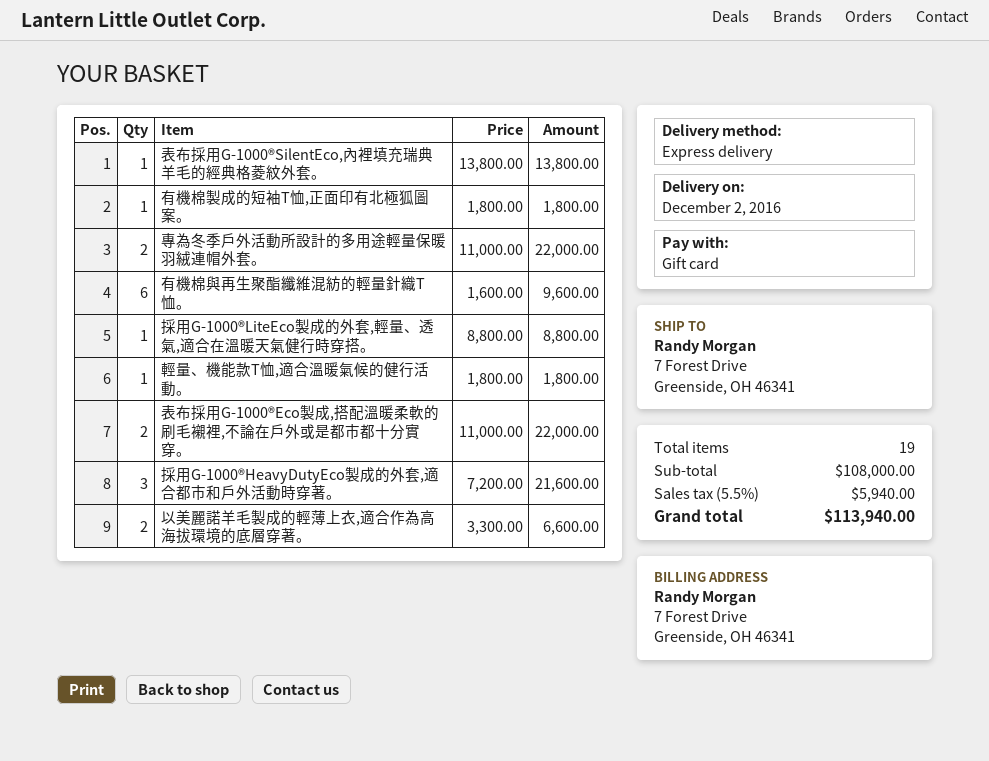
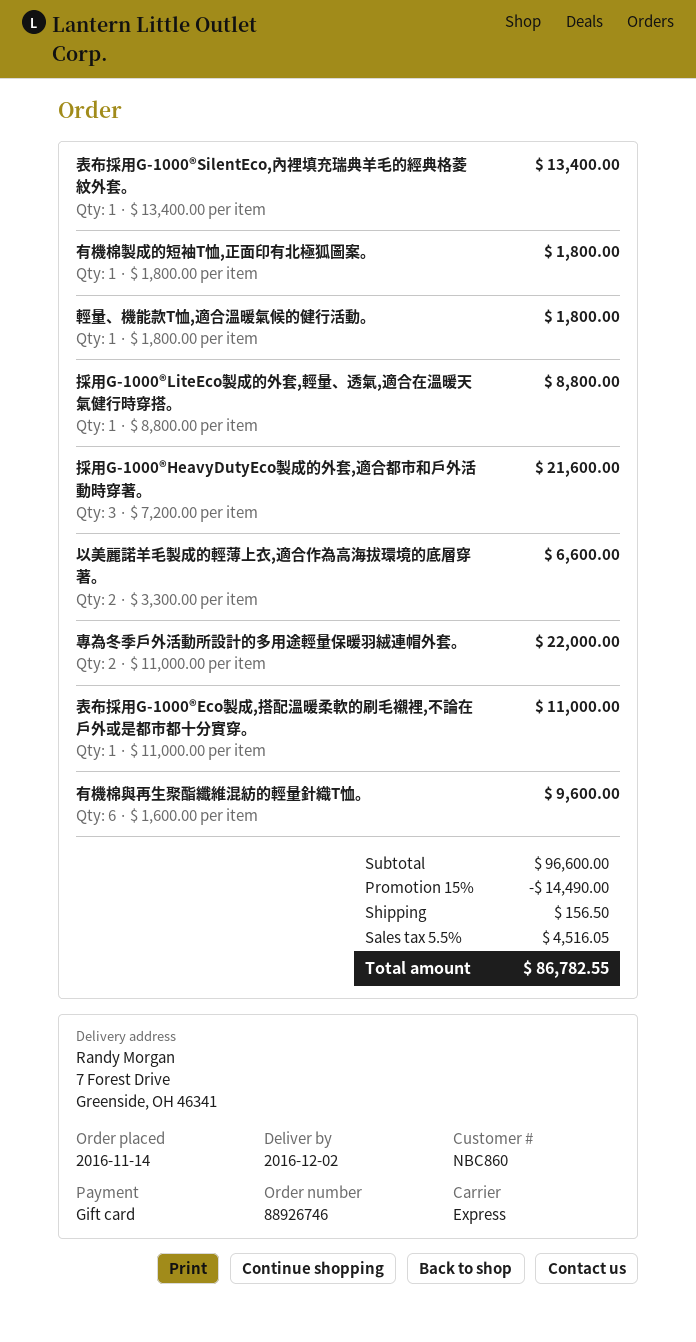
表布採用G-1000®SilentEco,內裡填充瑞典羊毛的經典格菱紋外套。: 1 x 13800.00 = 13800.00 -> 1 x 13400.00 = 13400.00
表布採用G-1000®Eco製成,搭配溫暖柔軟的刷毛襯裡,不論在戶外或是都市都十分實穿。: 2 x 11000.00 = 22000.00 -> 1 x 11000.00 = 11000.00
subtotal: 108000.00 -> 96600.00
discount: none -> 15% = 14490.00
shipping: none -> 156.50
tax: 5.5% = 5940.00 -> 5.5% = 4516.05
total: 113940.00 -> 86782.55

